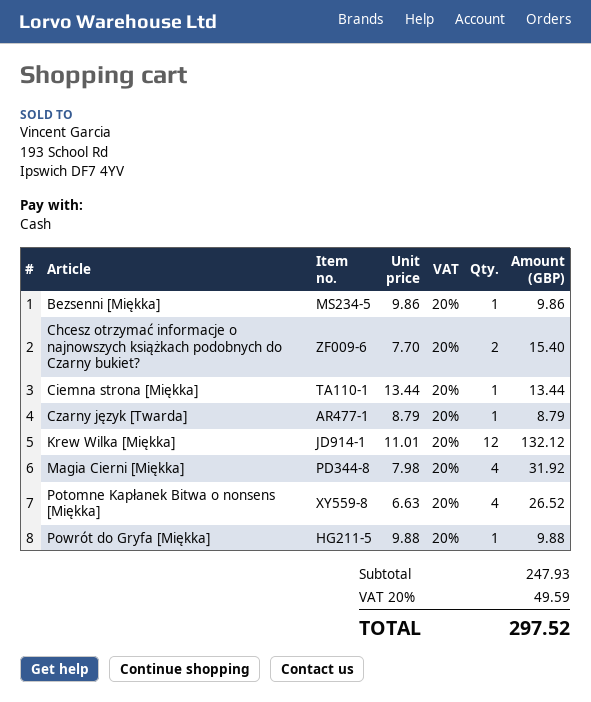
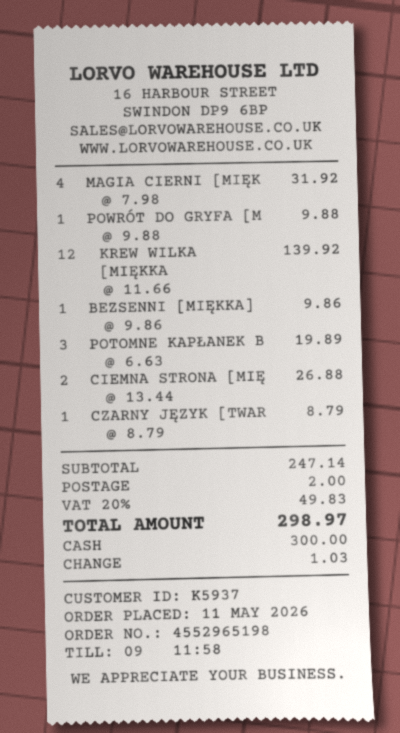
Chcesz otrzymać informacje o najnowszych książkach podobnych do Czarny bukiet?: 2 x 7.70 = 15.40 -> none
Ciemna strona [Miękka]: 1 x 13.44 = 13.44 -> 2 x 13.44 = 26.88
Krew Wilka [Miękka]: 12 x 11.01 = 132.12 -> 12 x 11.66 = 139.92
Potomne Kapłanek Bitwa o nonsens [Miękka]: 4 x 6.63 = 26.52 -> 3 x 6.63 = 19.89
subtotal: 247.93 -> 247.14
shipping: none -> 2.00
tax: 20% = 49.59 -> 20% = 49.83
total: 297.52 -> 298.97

